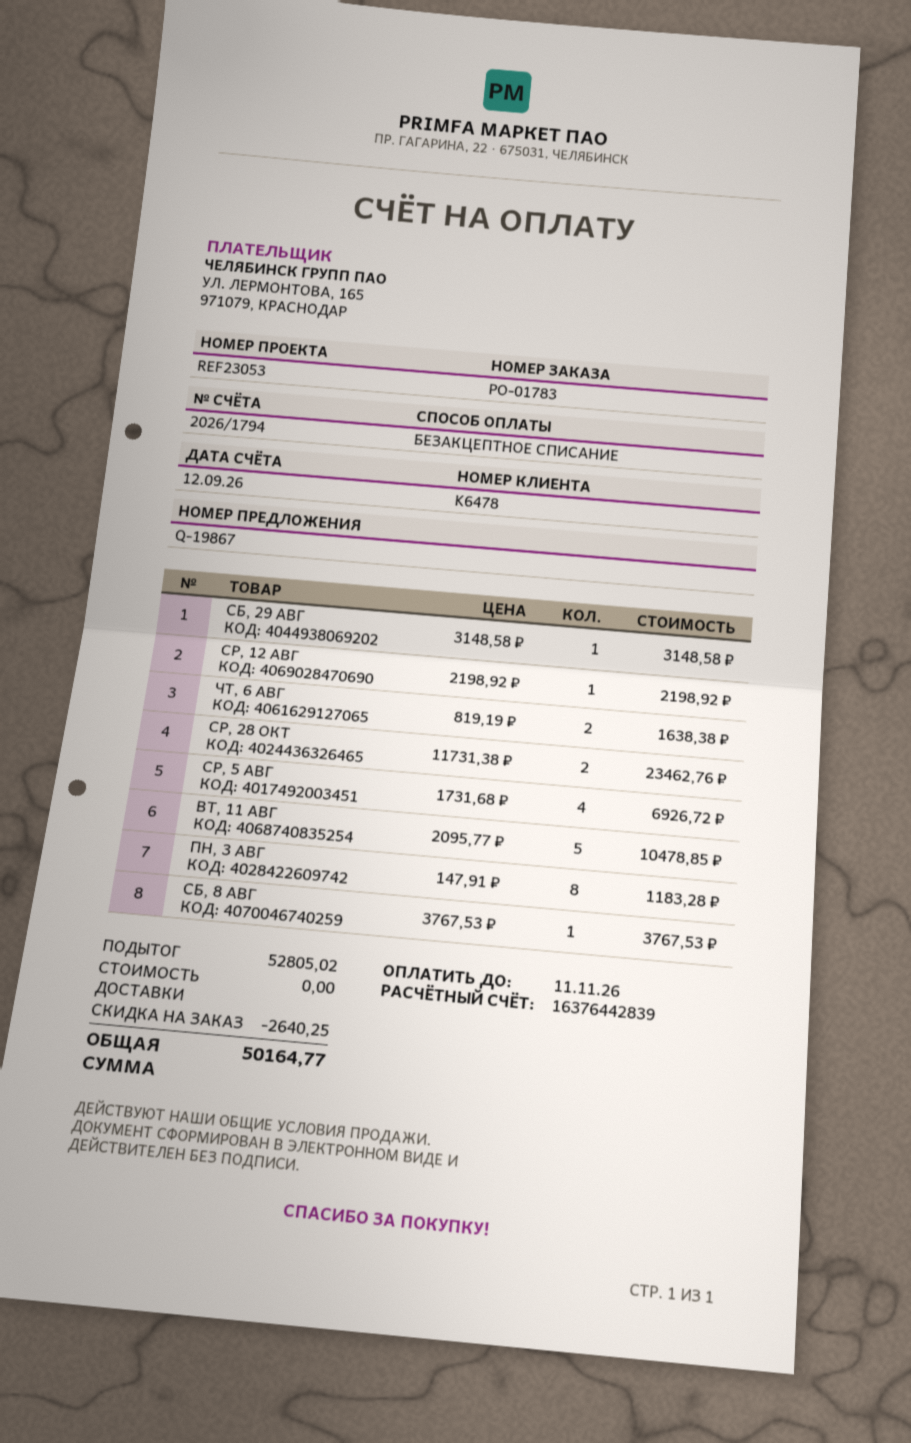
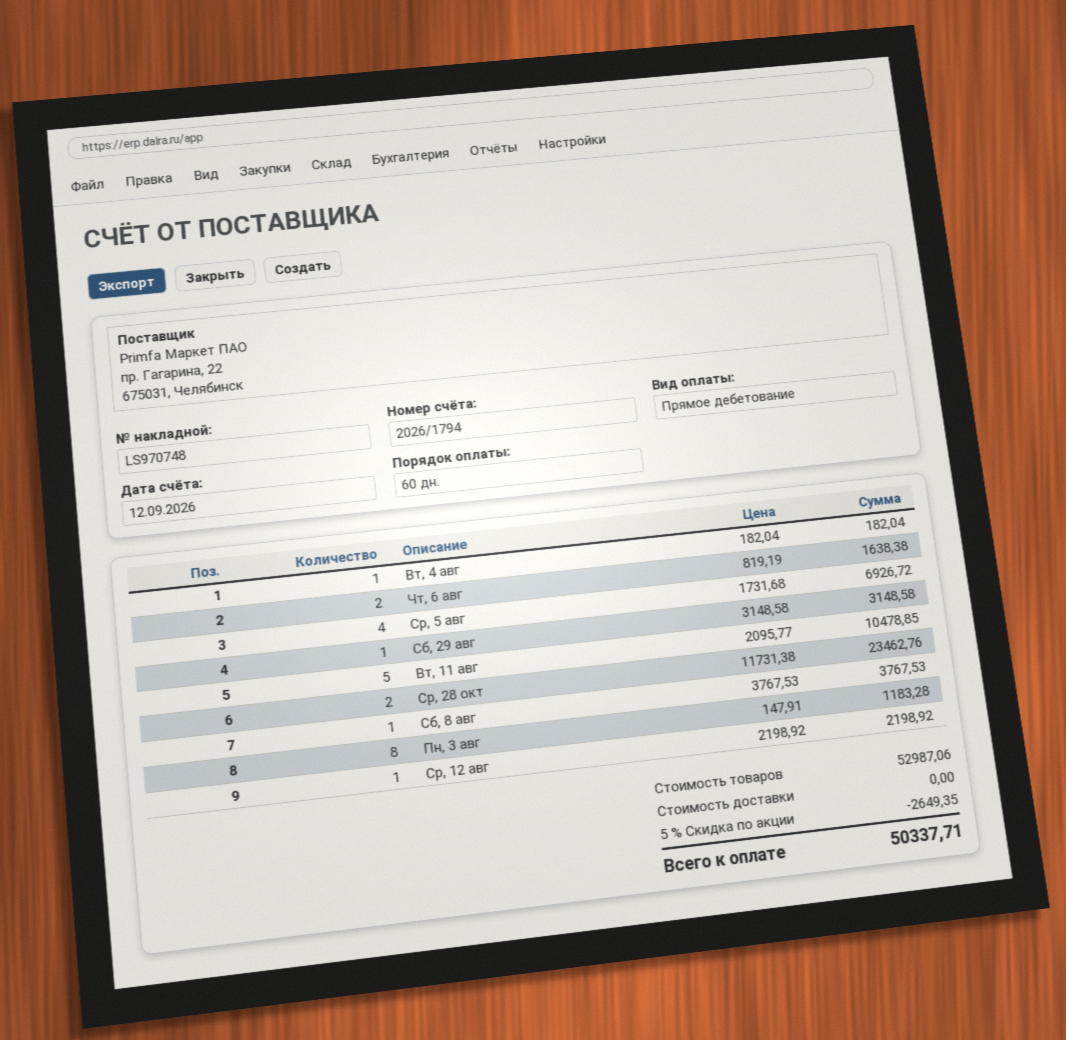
Вт, 4 авг: none -> 1 x 182.04 = 182.04
subtotal: 52805.02 -> 52987.06
discount: 2640.25 -> 2649.35
total: 50164.77 -> 50337.71

